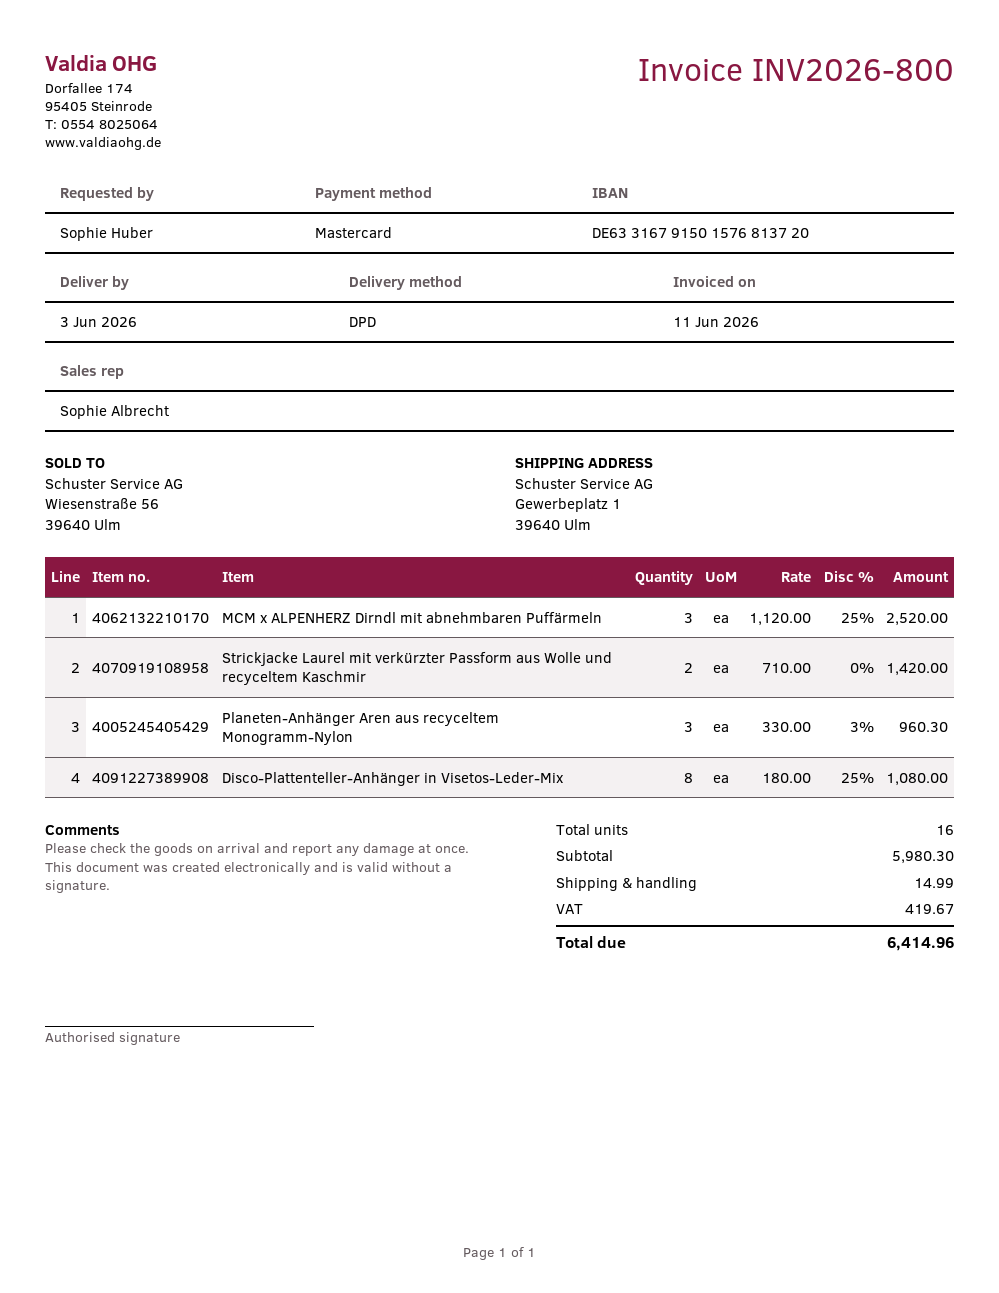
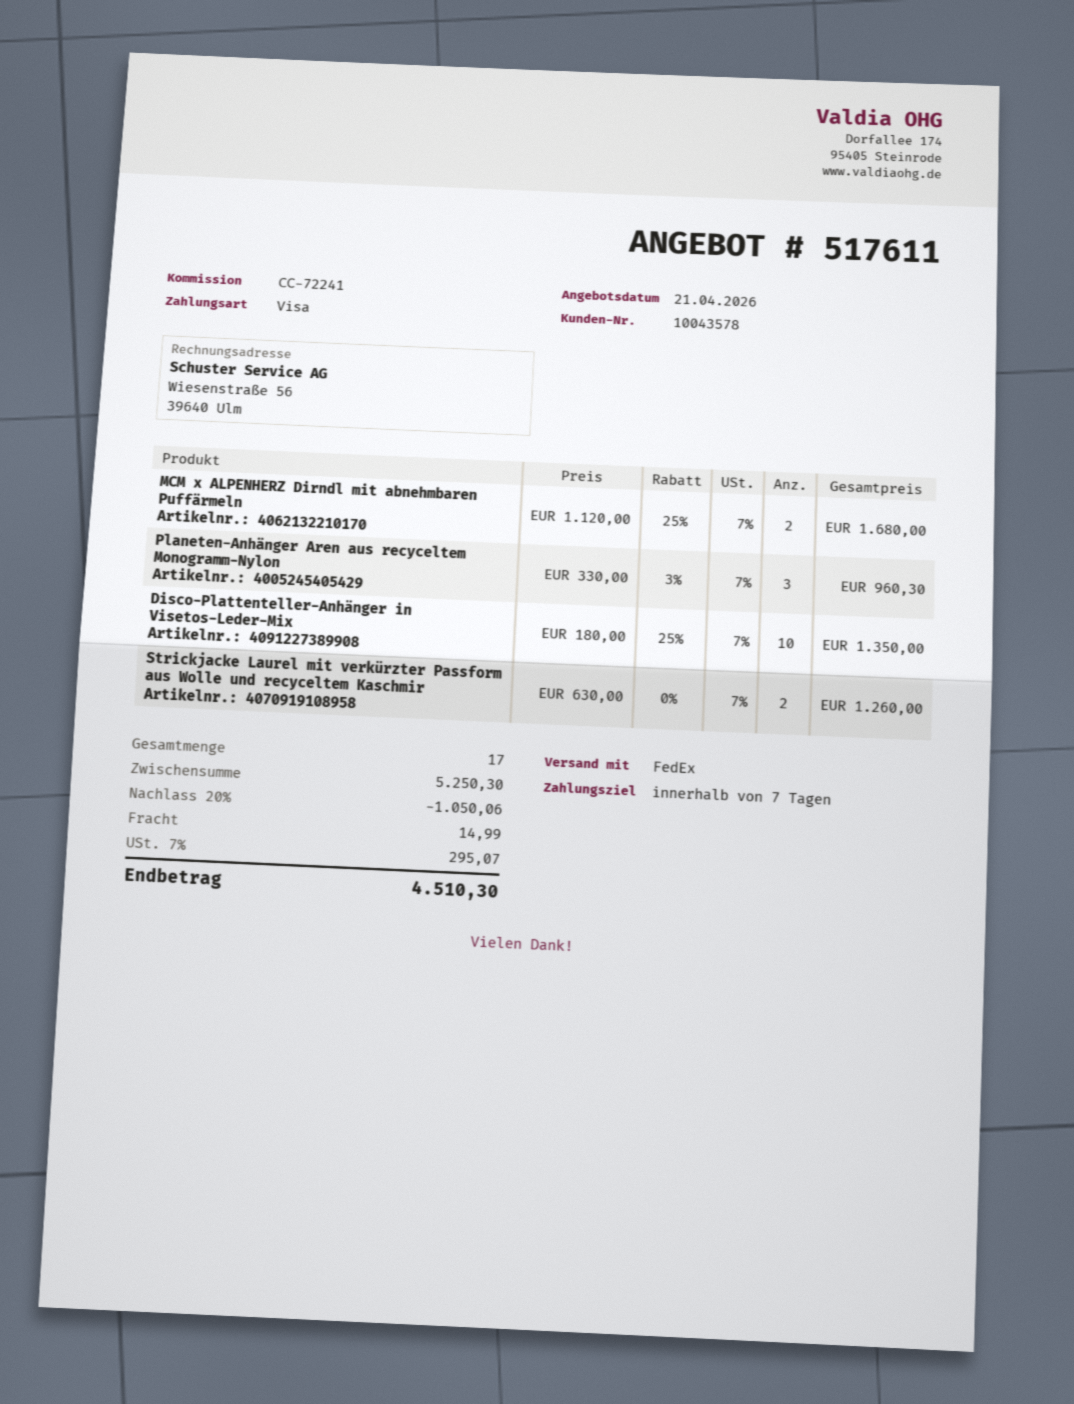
payment method: Mastercard -> Visa
shipping method: DPD -> FedEx
MCM x ALPENHERZ Dirndl mit abnehmbaren Puffärmeln: 3 x 1120.00 - 25% = 2520.00 -> 2 x 1120.00 - 25% = 1680.00
Strickjacke Laurel mit verkürzter Passform aus Wolle und recyceltem Kaschmir: 2 x 710.00 = 1420.00 -> 2 x 630.00 = 1260.00
Disco-Plattenteller-Anhänger in Visetos-Leder-Mix: 8 x 180.00 - 25% = 1080.00 -> 10 x 180.00 - 25% = 1350.00
total quantity: 16 -> 17
subtotal: 5980.30 -> 5250.30
discount: none -> 20% = 1050.06
tax: 419.67 -> 295.07
total: 6414.96 -> 4510.30

